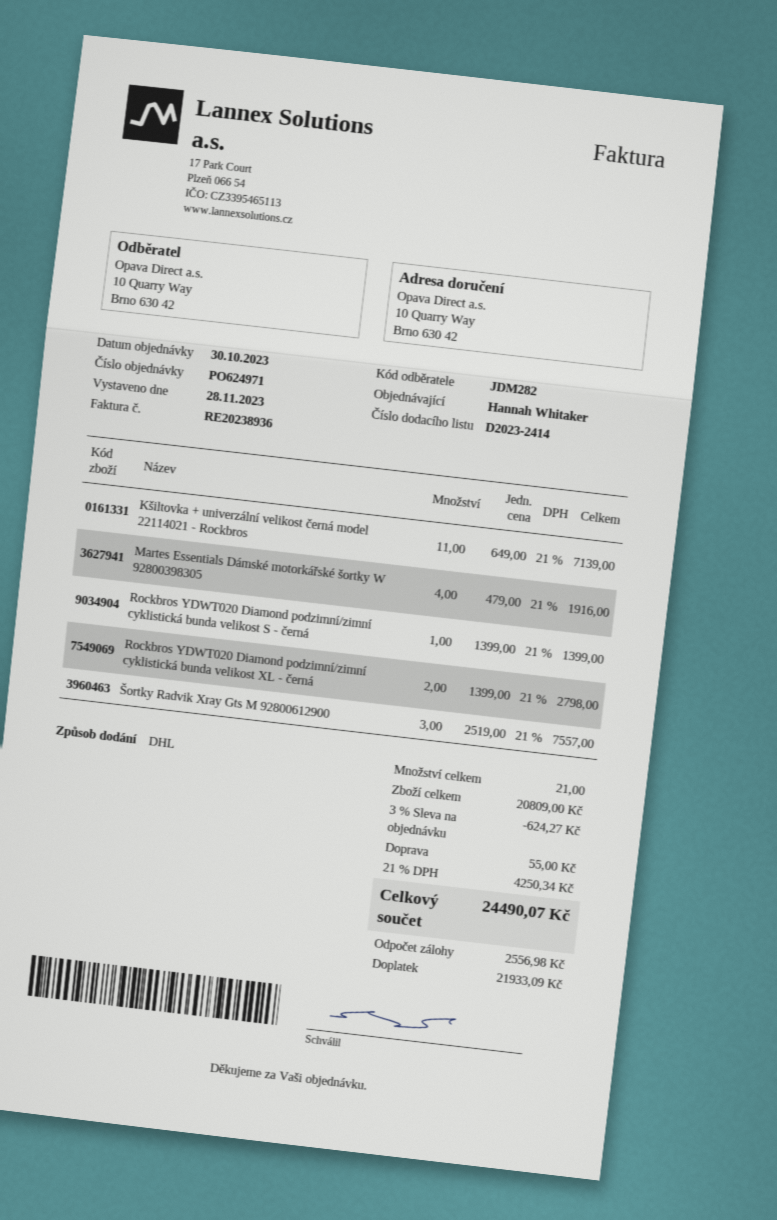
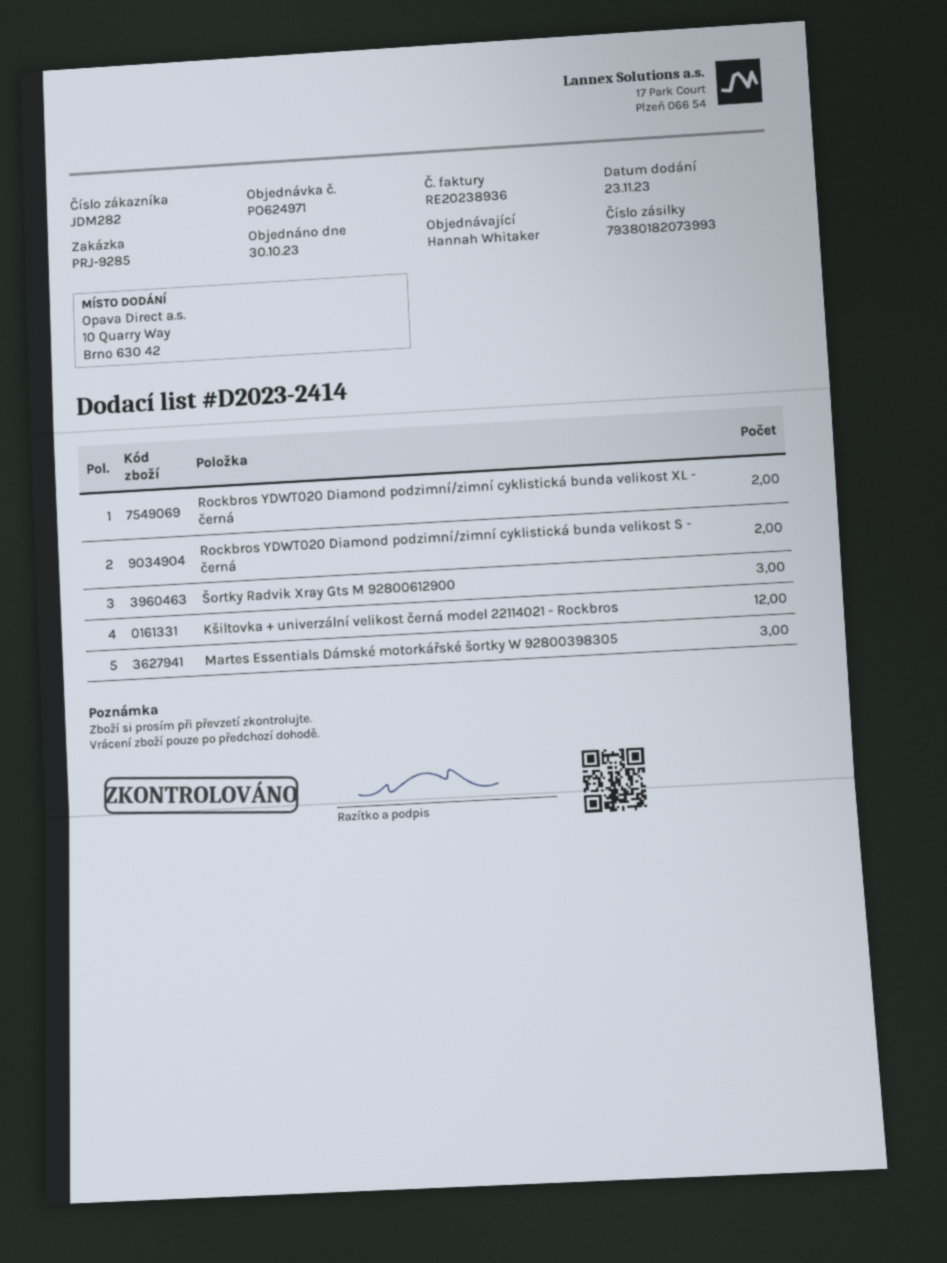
Kšiltovka + univerzální velikost černá model 22114021 - Rockbros: 11 -> 12
Martes Essentials Dámské motorkářské šortky W 92800398305: 4 -> 3
Rockbros YDWT020 Diamond podzimní/zimní cyklistická bunda velikost S - černá: 1 -> 2

